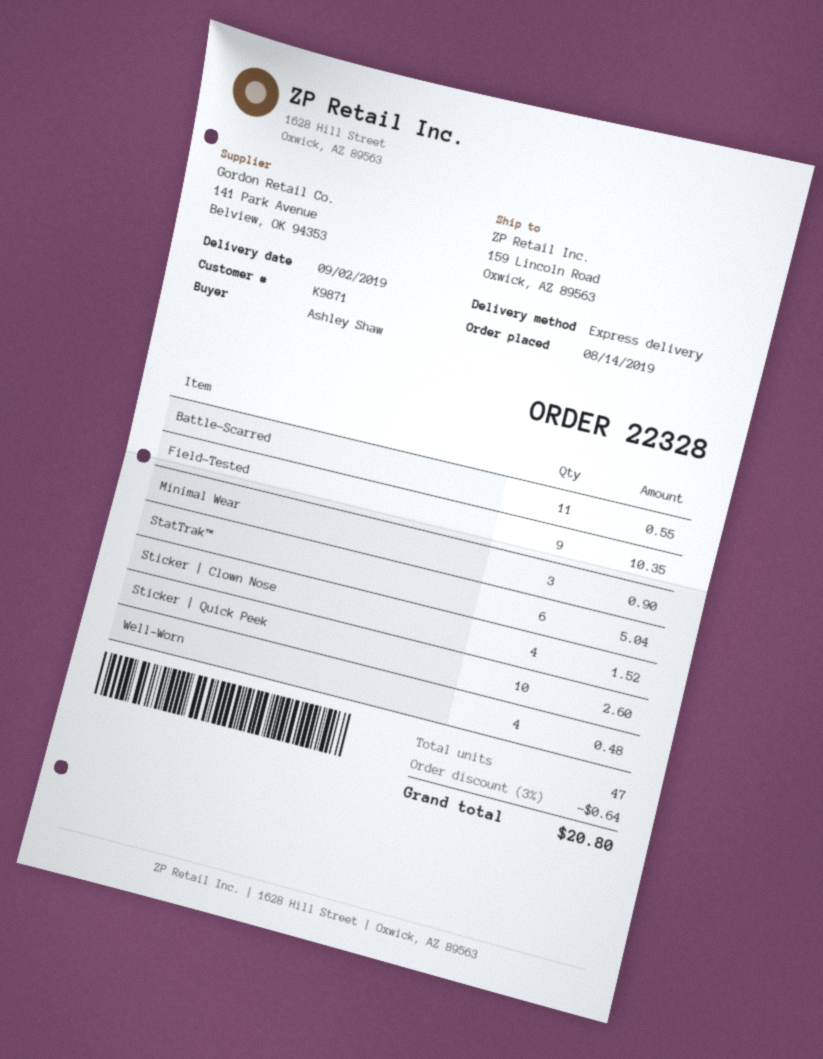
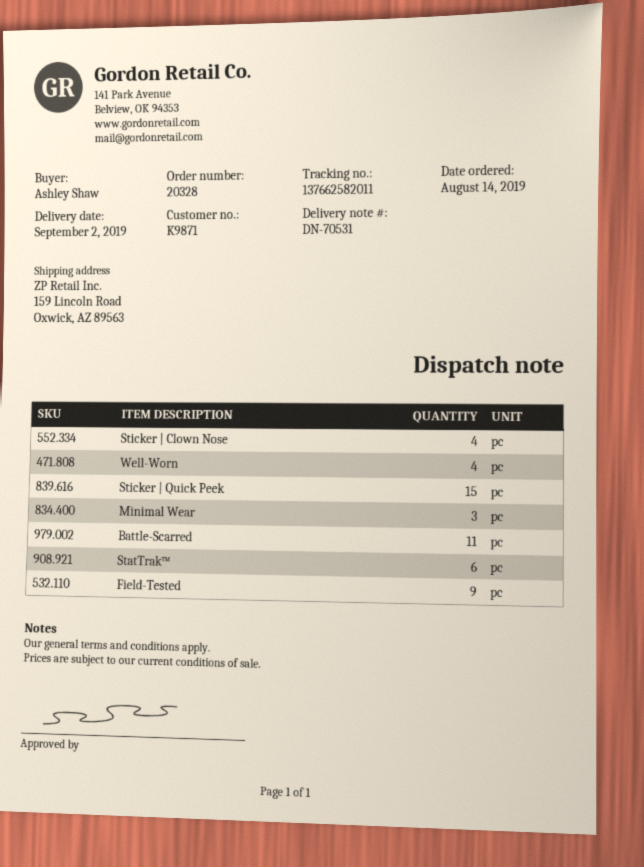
order number: 22328 -> 20328
Sticker | Quick Peek: 10 -> 15

